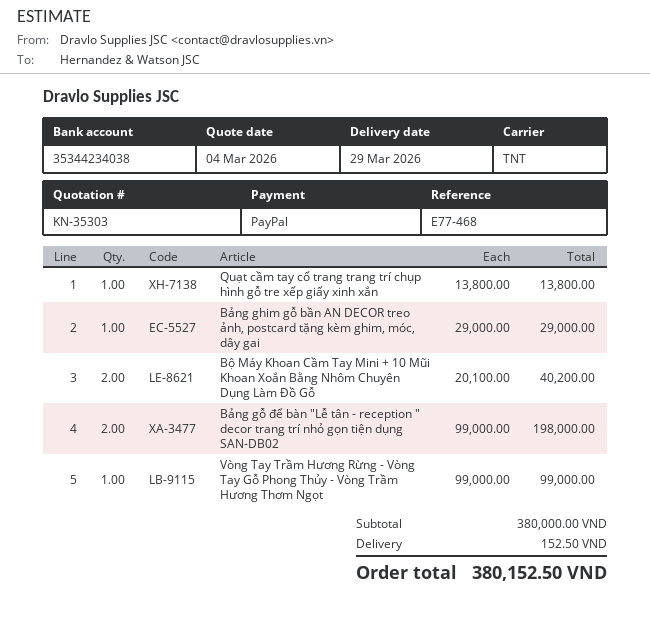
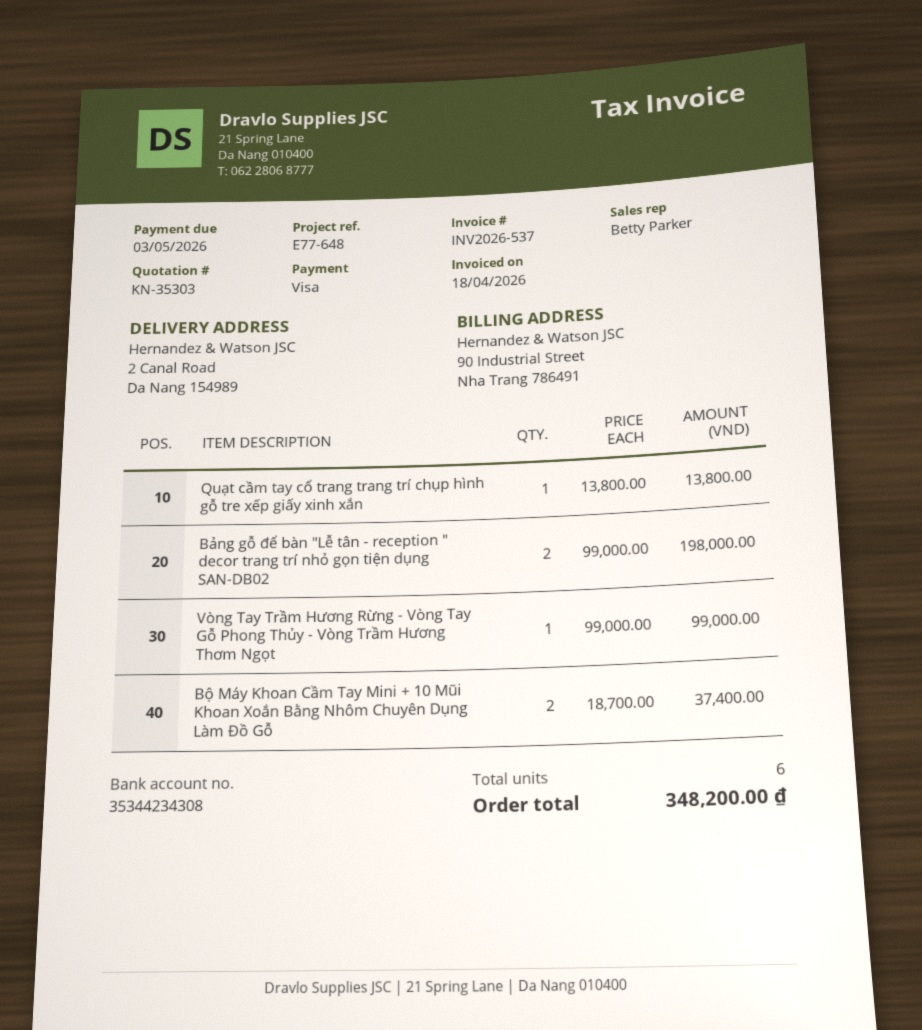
reference: E77-468 -> E77-648
payment method: PayPal -> Visa
bank account: 35344234038 -> 35344234308
Bảng ghim gỗ bần AN DECOR treo ảnh, postcard tặng kèm ghim, móc, dây gai: 1 x 29000.00 = 29000.00 -> none
Bộ Máy Khoan Cầm Tay Mini + 10 Mũi Khoan Xoắn Bằng Nhôm Chuyên Dụng Làm Đồ Gỗ: 2 x 20100.00 = 40200.00 -> 2 x 18700.00 = 37400.00
shipping: 152.50 -> none
total: 380152.50 -> 348200.00

